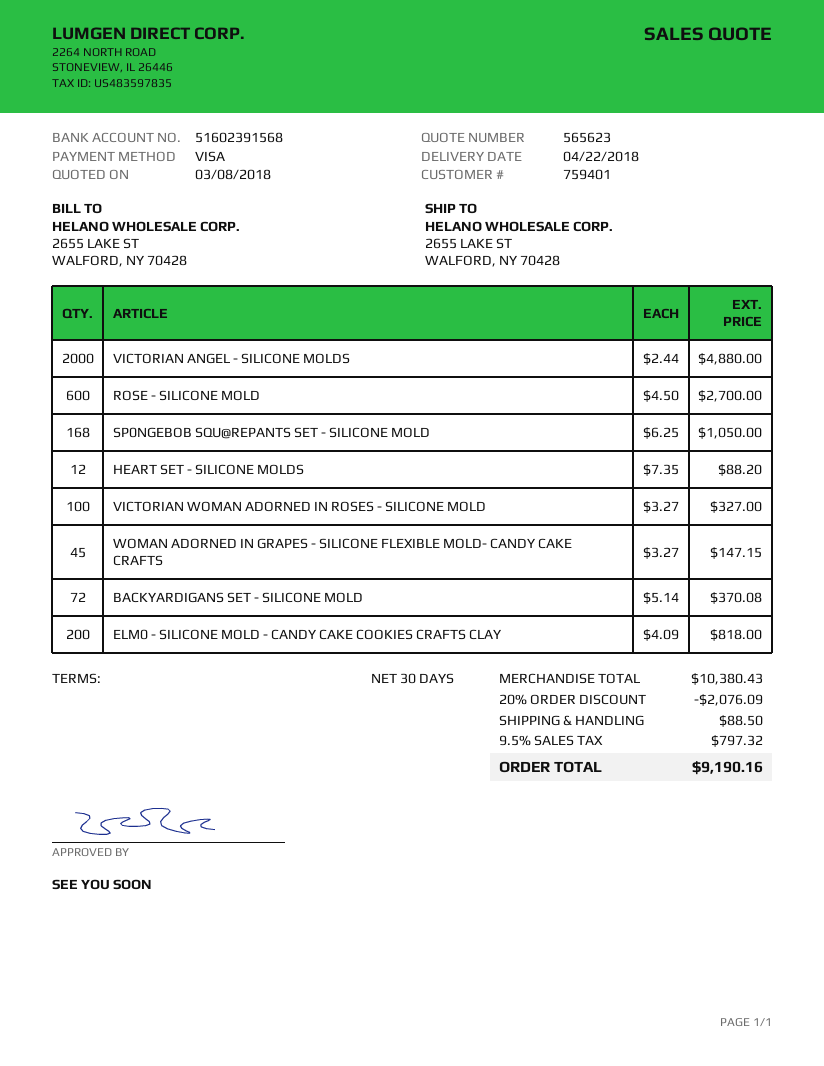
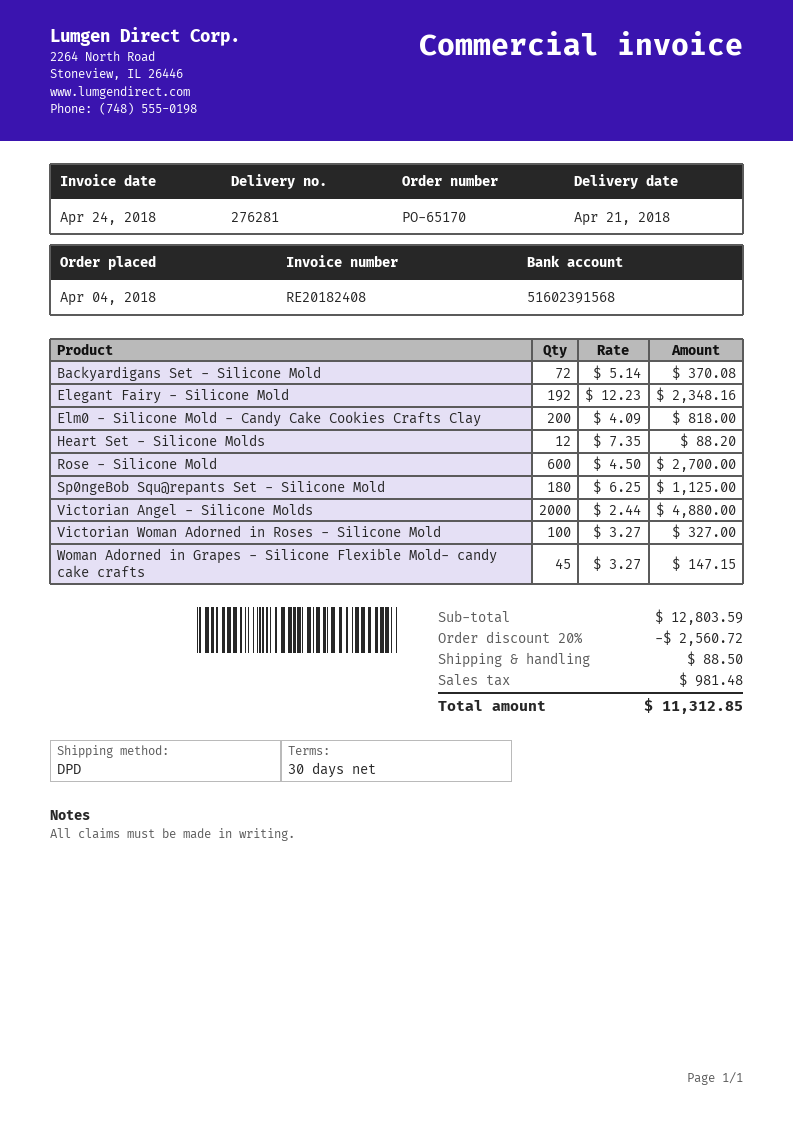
delivery date: 2018-04-22 -> 2018-04-21
SP0NGEBOB SQU@REPANTS SET - SILICONE MOLD: 168 x 6.25 = 1050.00 -> 180 x 6.25 = 1125.00
Elegant Fairy - Silicone Mold: none -> 192 x 12.23 = 2348.16
subtotal: 10380.43 -> 12803.59
discount: 20% = 2076.09 -> 20% = 2560.72
tax: 797.32 -> 981.48
total: 9190.16 -> 11312.85

